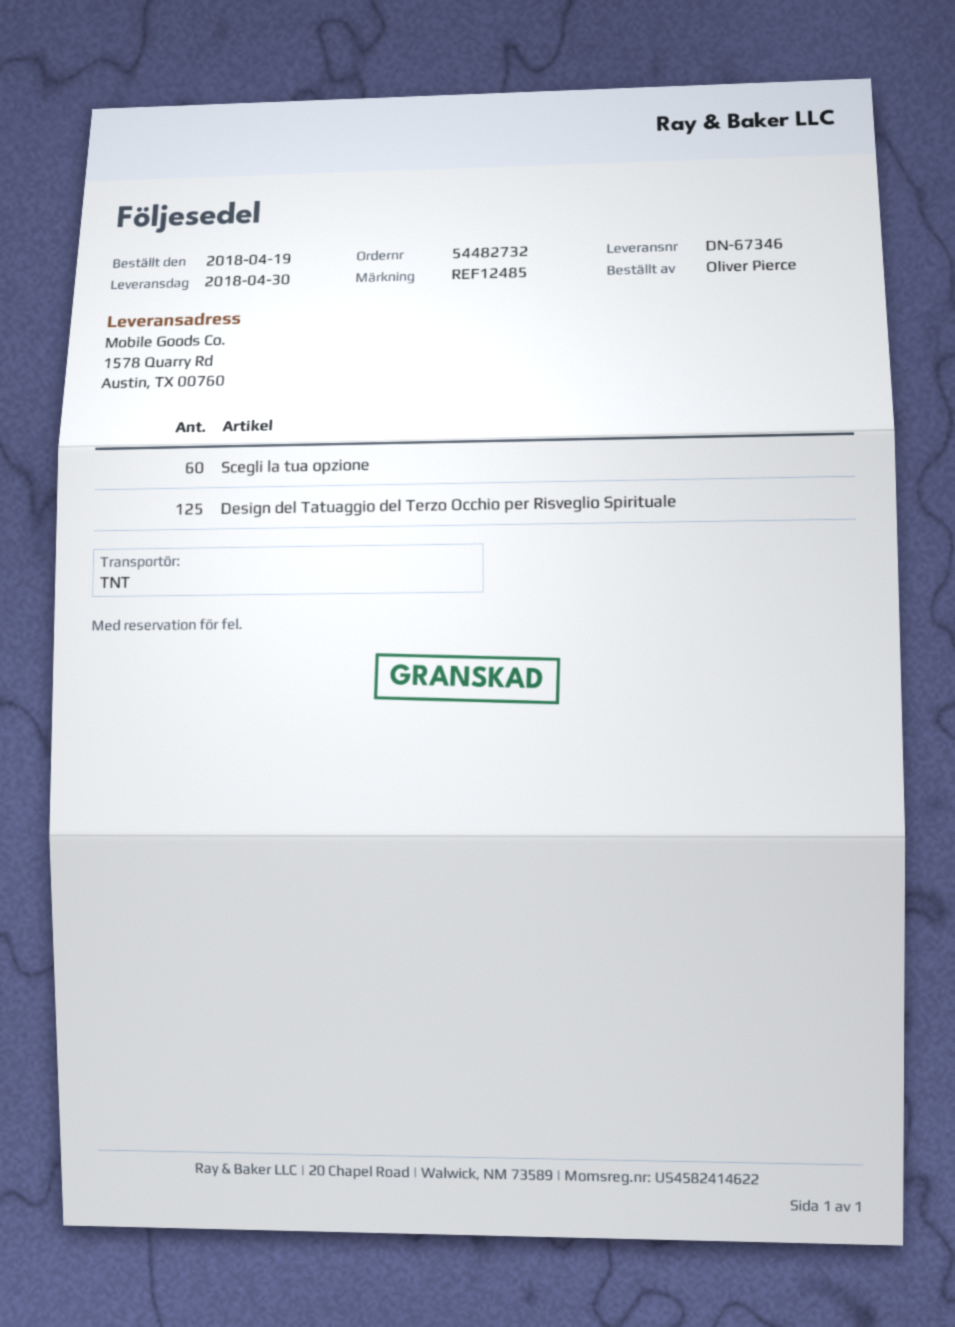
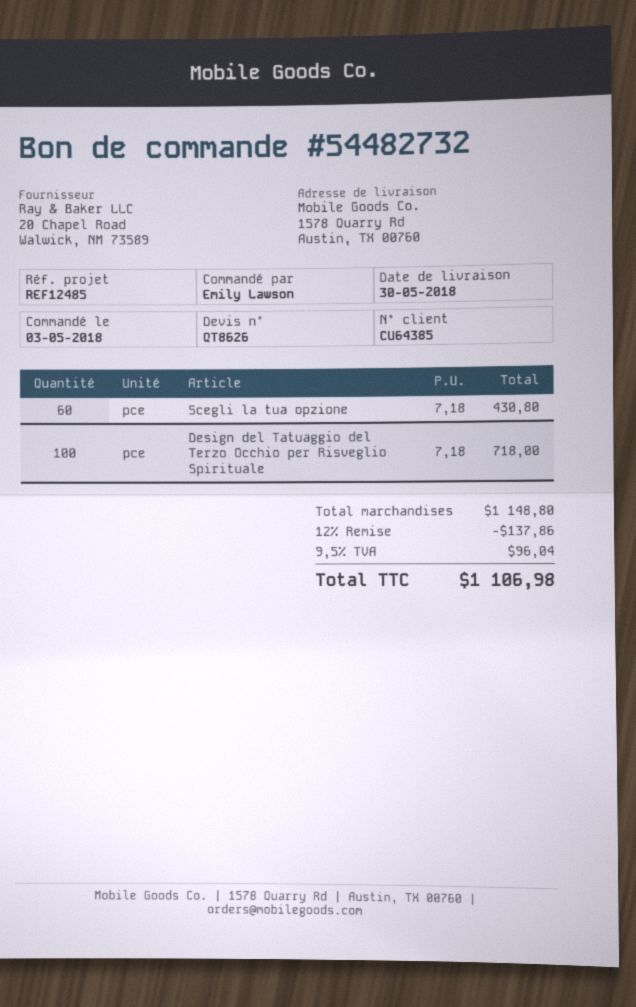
order date: 2018-04-19 -> 2018-05-03
delivery date: 2018-04-30 -> 2018-05-30
ordered by: Oliver Pierce -> Emily Lawson
Design del Tatuaggio del Terzo Occhio per Risveglio Spirituale: 125 -> 100

